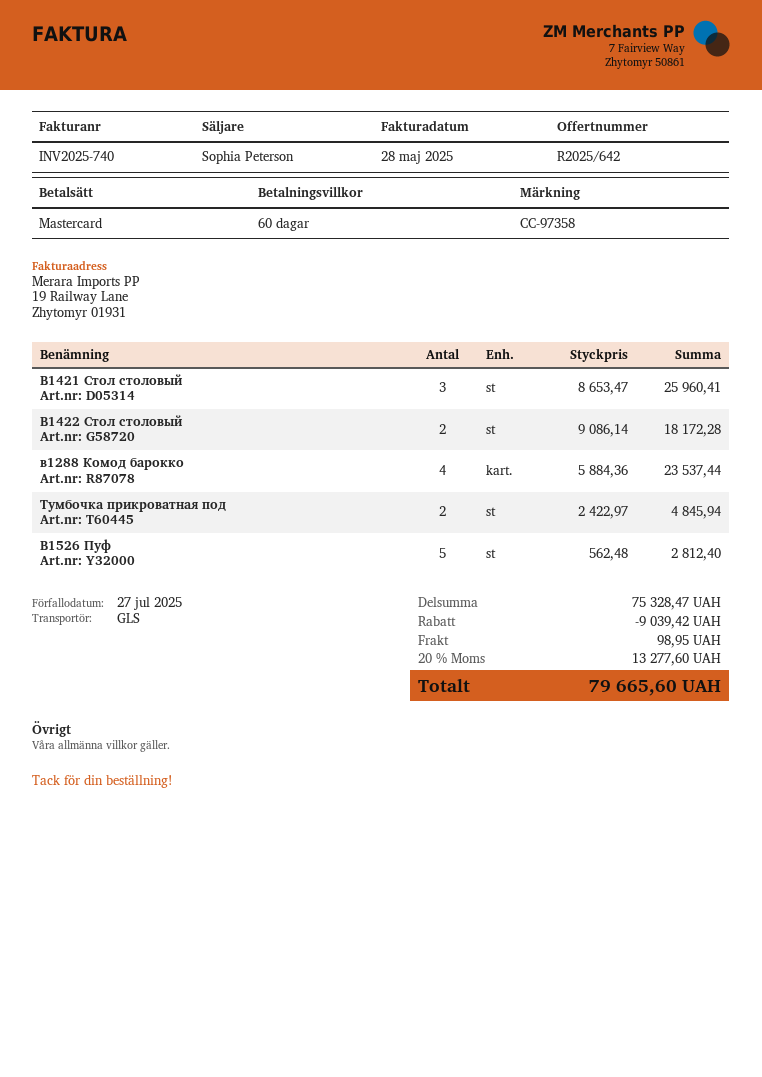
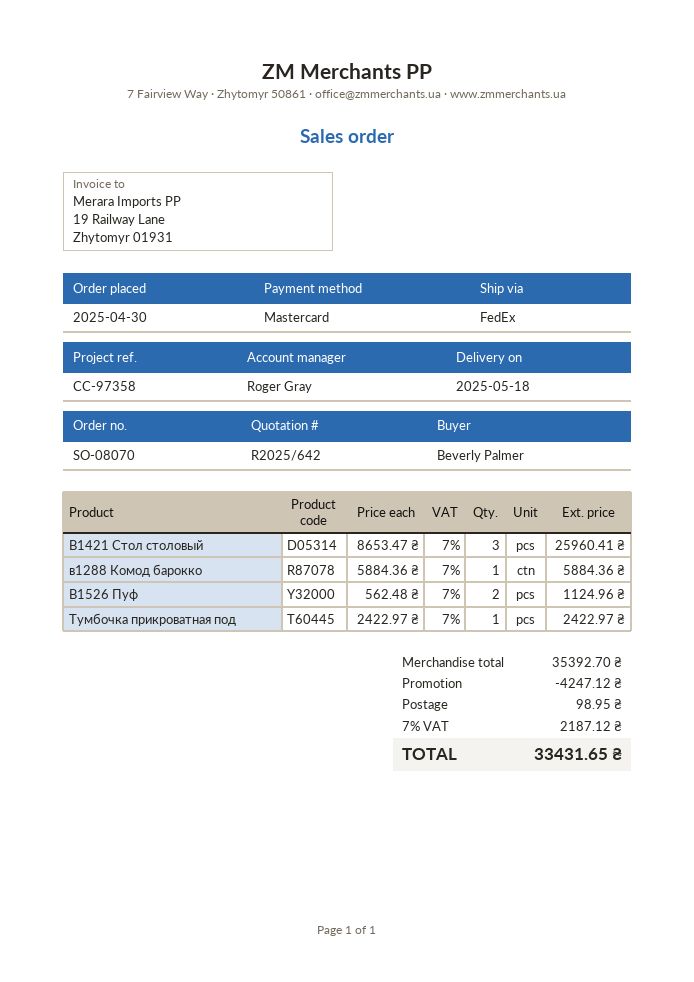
sales rep: Sophia Peterson -> Roger Gray
shipping method: GLS -> FedEx
В1422 Стол столовый: 2 x 9086.14 = 18172.28 -> none
в1288 Комод барокко: 4 x 5884.36 = 23537.44 -> 1 x 5884.36 = 5884.36
Тумбочка прикроватная под: 2 x 2422.97 = 4845.94 -> 1 x 2422.97 = 2422.97
В1526 Пуф: 5 x 562.48 = 2812.40 -> 2 x 562.48 = 1124.96
subtotal: 75328.47 -> 35392.70
discount: 9039.42 -> 4247.12
tax: 20% = 13277.60 -> 7% = 2187.12
total: 79665.60 -> 33431.65

